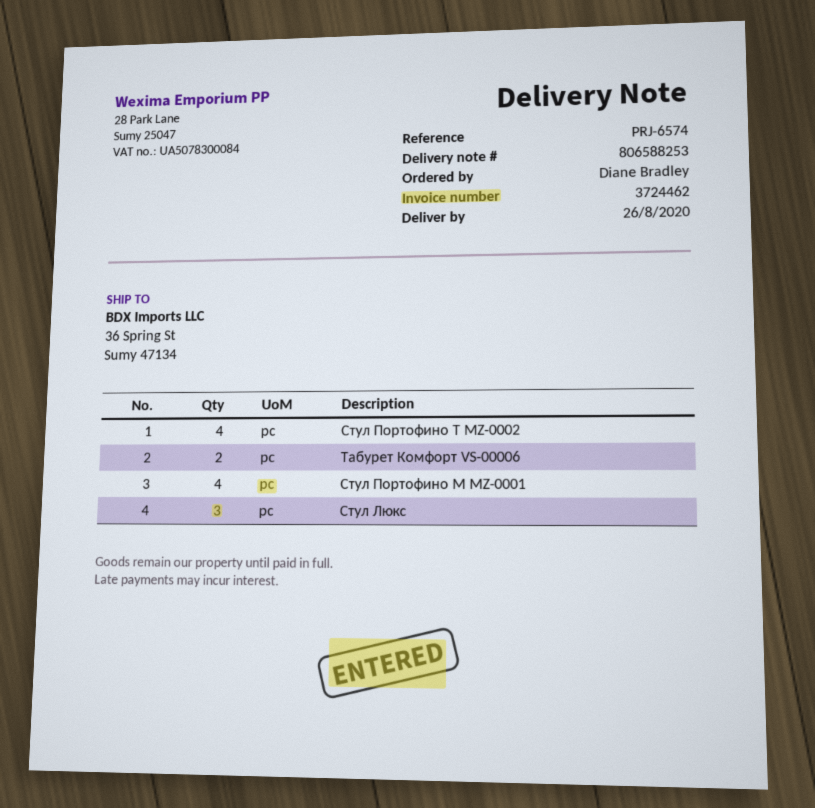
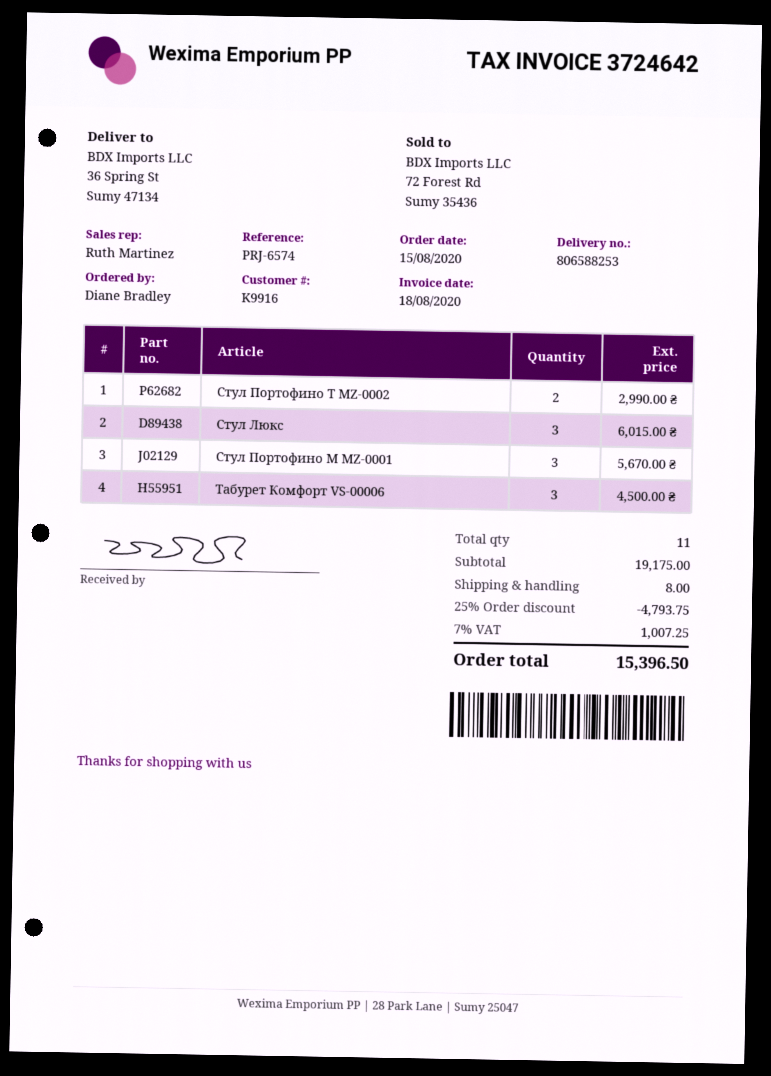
invoice number: 3724462 -> 3724642
Стул Портофино Т MZ-0002: 4 -> 2
Табурет Комфорт VS-00006: 2 -> 3
Стул Портофино М MZ-0001: 4 -> 3

